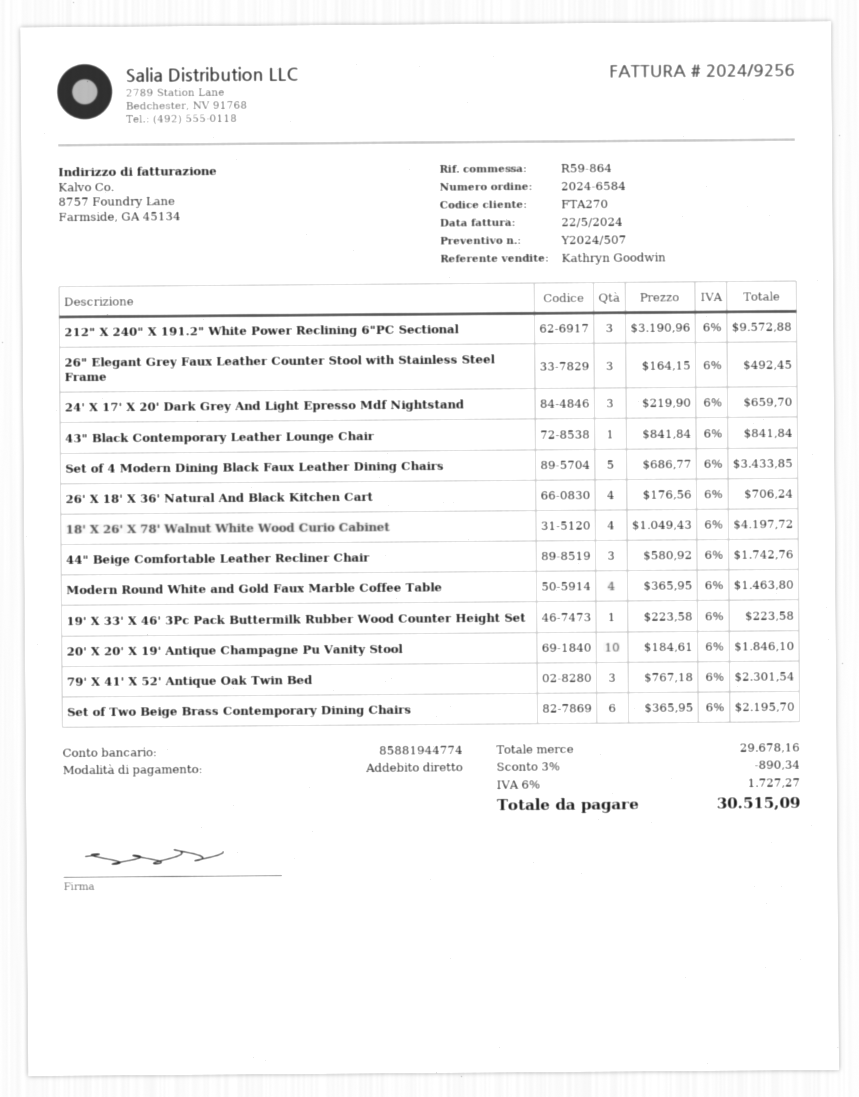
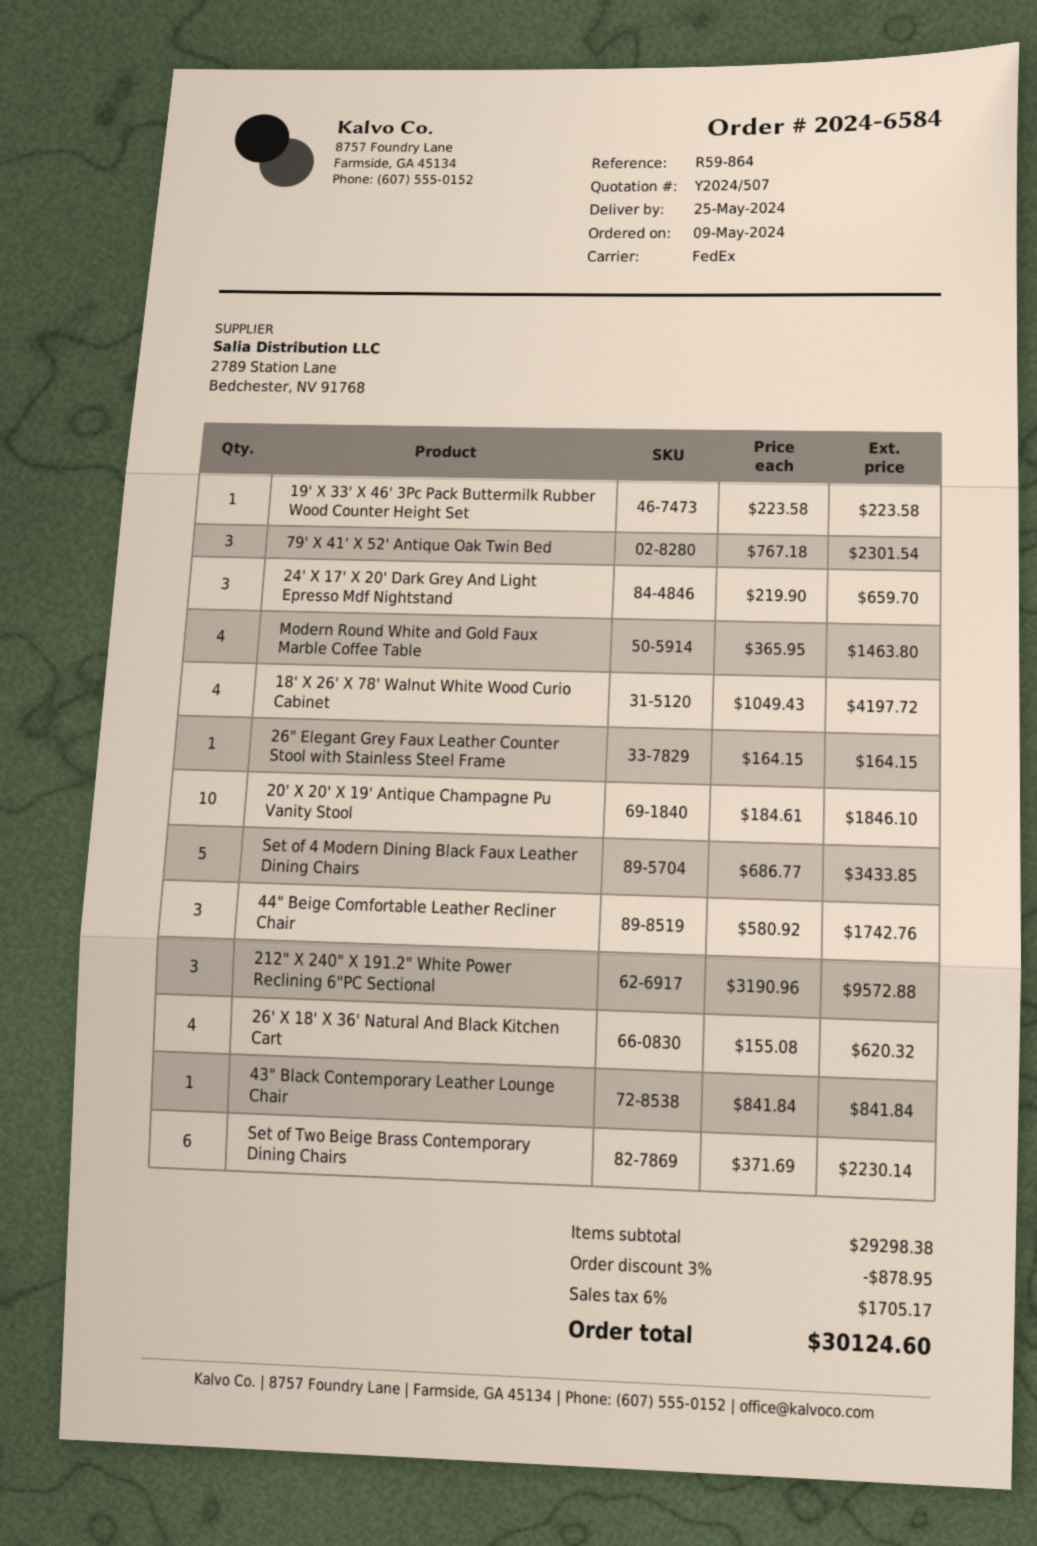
26" Elegant Grey Faux Leather Counter Stool with Stainless Steel Frame: 3 x 164.15 = 492.45 -> 1 x 164.15 = 164.15
26' X 18' X 36' Natural And Black Kitchen Cart: 4 x 176.56 = 706.24 -> 4 x 155.08 = 620.32
Set of Two Beige Brass Contemporary Dining Chairs: 6 x 365.95 = 2195.70 -> 6 x 371.69 = 2230.14
subtotal: 29678.16 -> 29298.38
discount: 3% = 890.34 -> 3% = 878.95
tax: 6% = 1727.27 -> 6% = 1705.17
total: 30515.09 -> 30124.60

